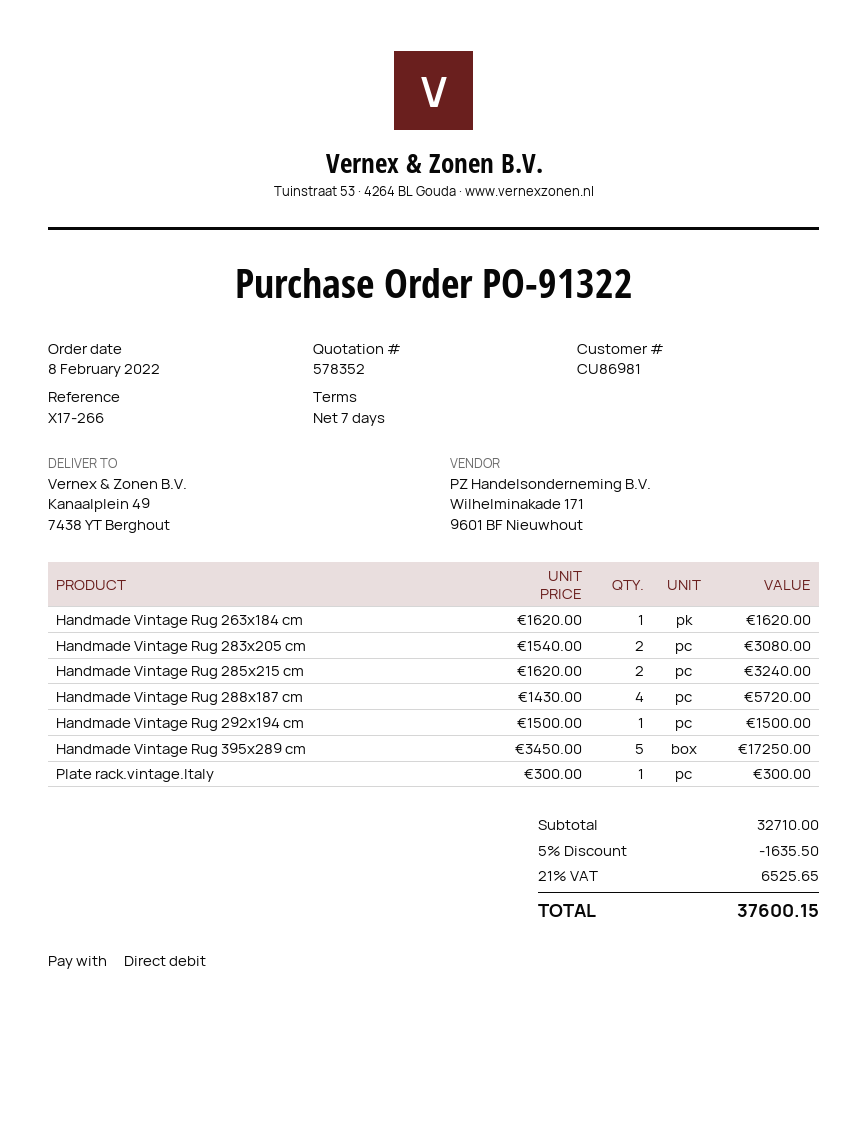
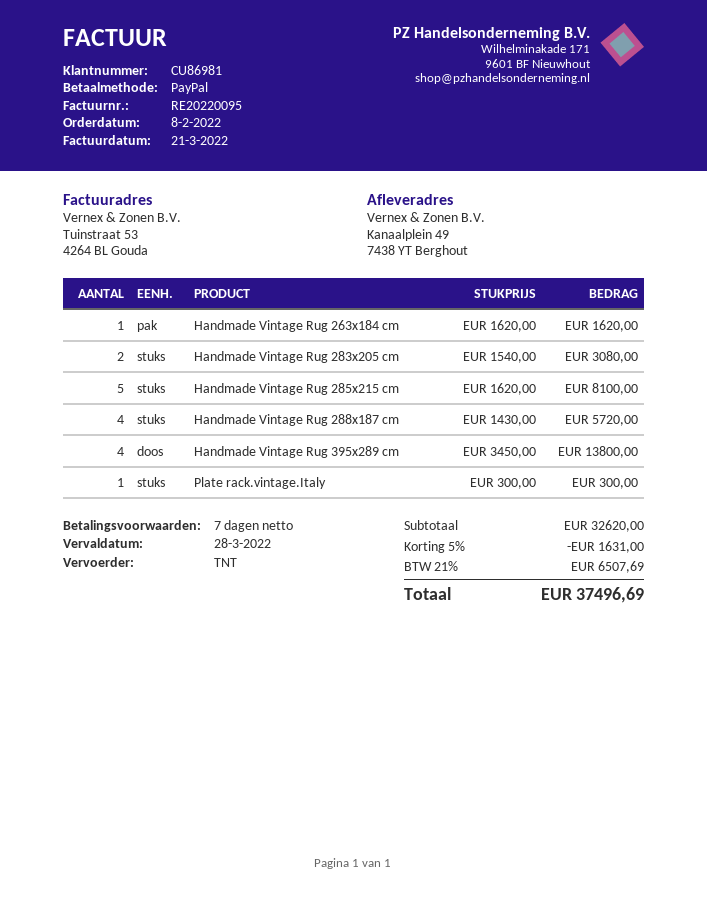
payment method: direct debit -> PayPal
Handmade Vintage Rug 285x215 cm: 2 x 1620.00 = 3240.00 -> 5 x 1620.00 = 8100.00
Handmade Vintage Rug 292x194 cm: 1 x 1500.00 = 1500.00 -> none
Handmade Vintage Rug 395x289 cm: 5 x 3450.00 = 17250.00 -> 4 x 3450.00 = 13800.00
subtotal: 32710.00 -> 32620.00
discount: 5% = 1635.50 -> 5% = 1631.00
tax: 21% = 6525.65 -> 21% = 6507.69
total: 37600.15 -> 37496.69

